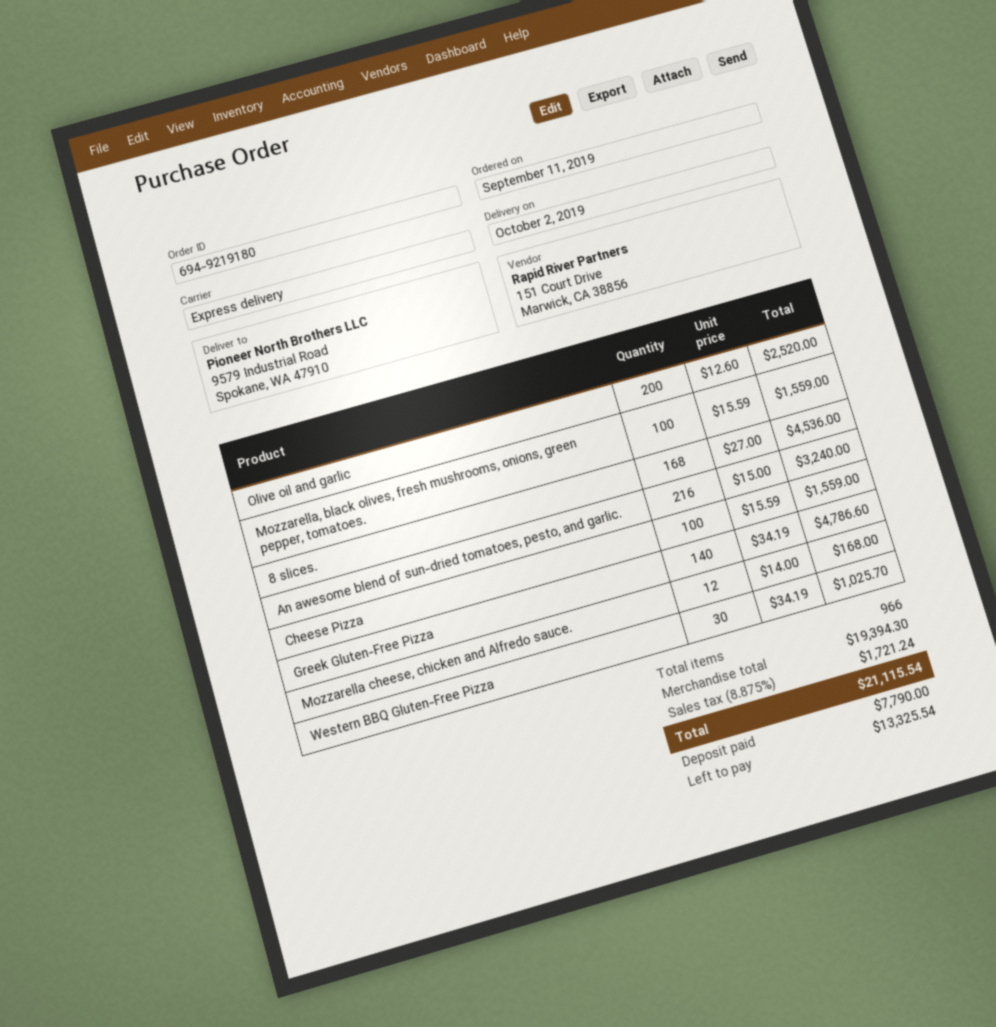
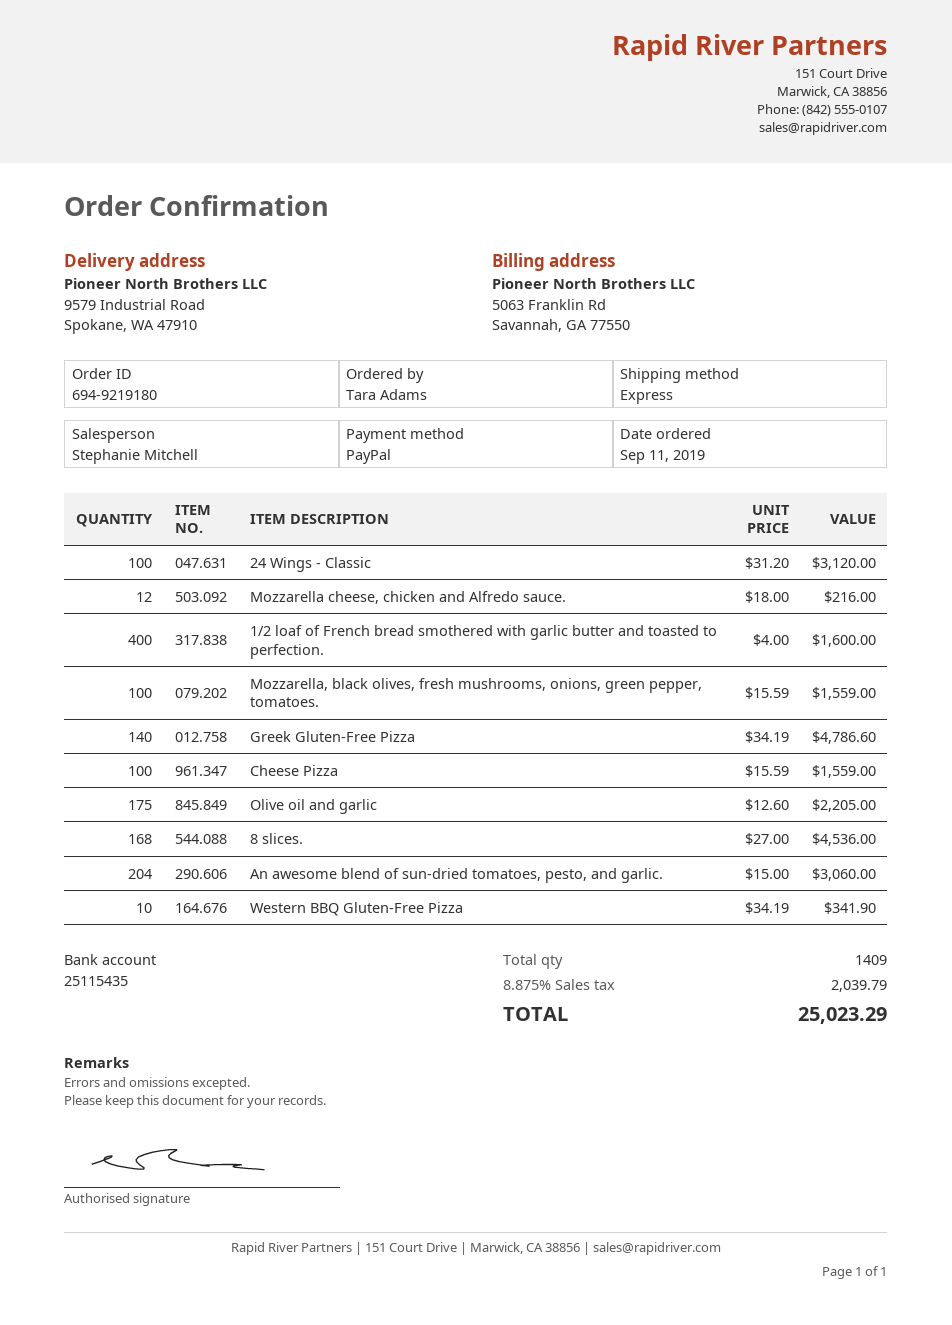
Olive oil and garlic: 200 x 12.60 = 2520.00 -> 175 x 12.60 = 2205.00
An awesome blend of sun-dried tomatoes, pesto, and garlic.: 216 x 15.00 = 3240.00 -> 204 x 15.00 = 3060.00
Mozzarella cheese, chicken and Alfredo sauce.: 12 x 14.00 = 168.00 -> 12 x 18.00 = 216.00
Western BBQ Gluten-Free Pizza: 30 x 34.19 = 1025.70 -> 10 x 34.19 = 341.90
24 Wings - Classic: none -> 100 x 31.20 = 3120.00
1/2 loaf of French bread smothered with garlic butter and toasted to perfection.: none -> 400 x 4.00 = 1600.00
total quantity: 966 -> 1409
tax: 8.875% = 1721.24 -> 8.875% = 2039.79
total: 21115.54 -> 25023.29

